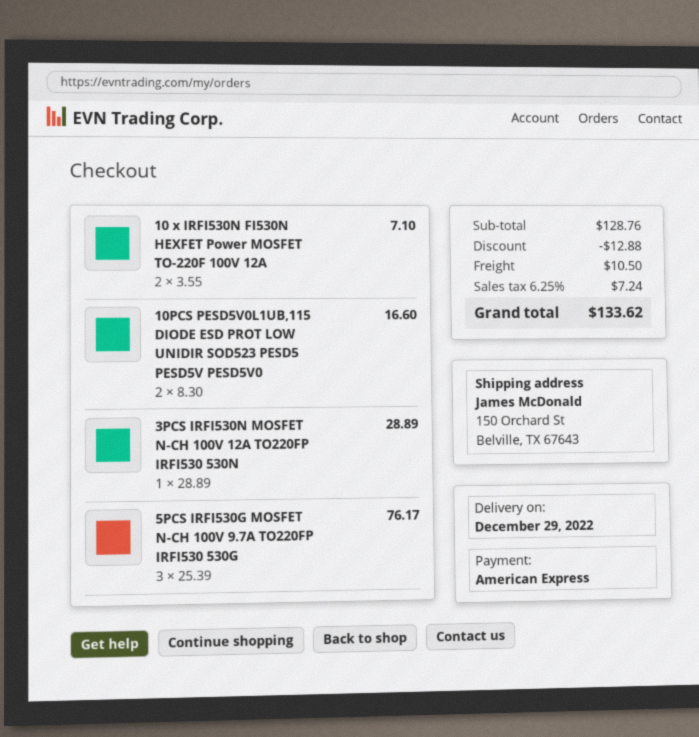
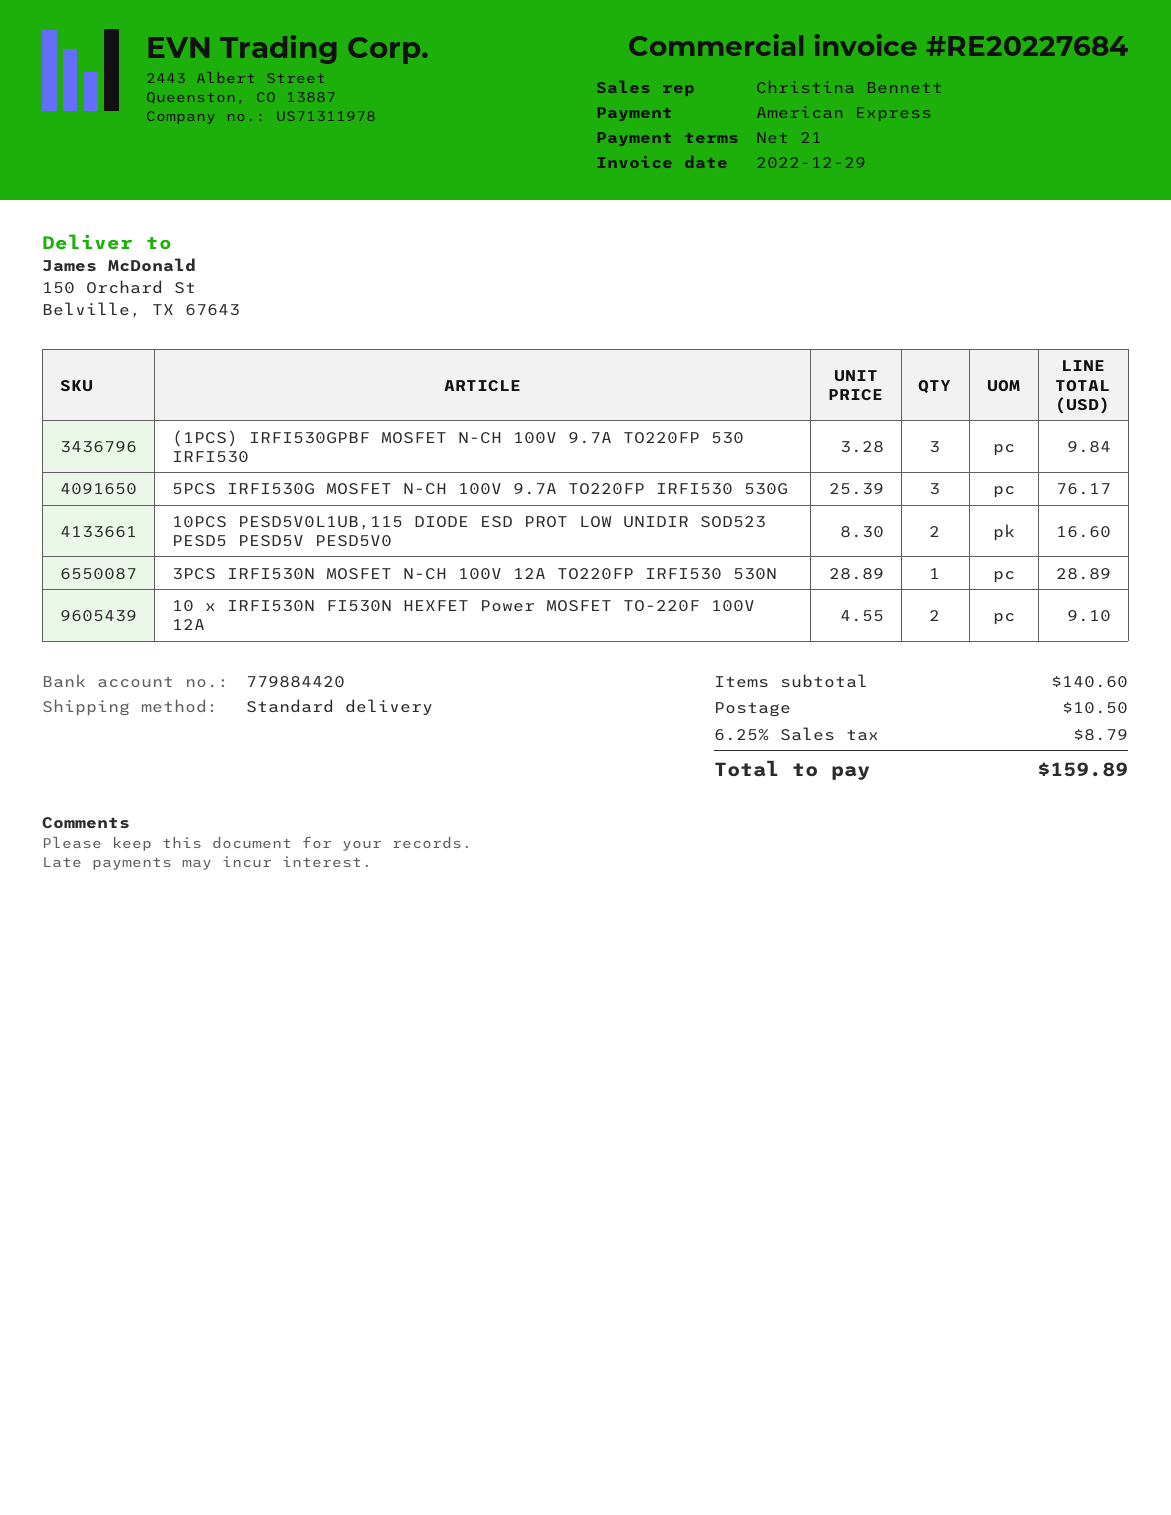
10 x IRFI530N FI530N HEXFET Power MOSFET TO-220F 100V 12A: 2 x 3.55 = 7.10 -> 2 x 4.55 = 9.10
(1PCS) IRFI530GPBF MOSFET N-CH 100V 9.7A TO220FP 530 IRFI530: none -> 3 x 3.28 = 9.84
subtotal: 128.76 -> 140.60
discount: 12.88 -> none
tax: 6.25% = 7.24 -> 6.25% = 8.79
total: 133.62 -> 159.89

